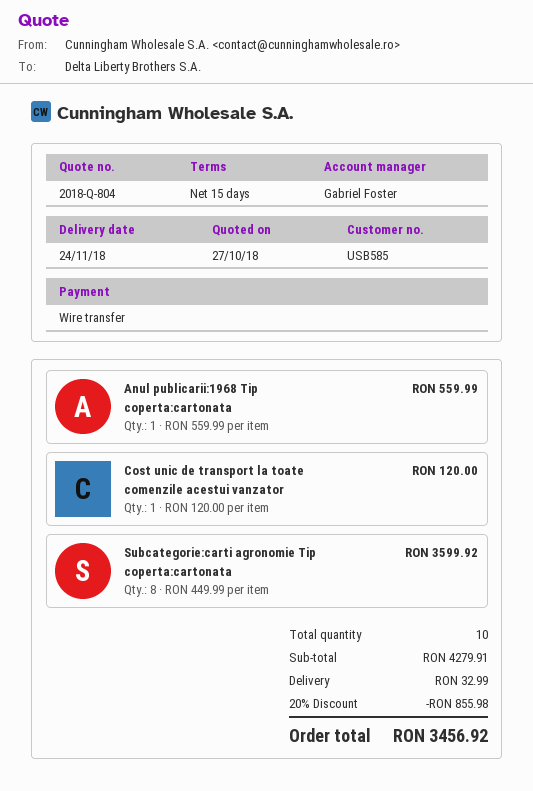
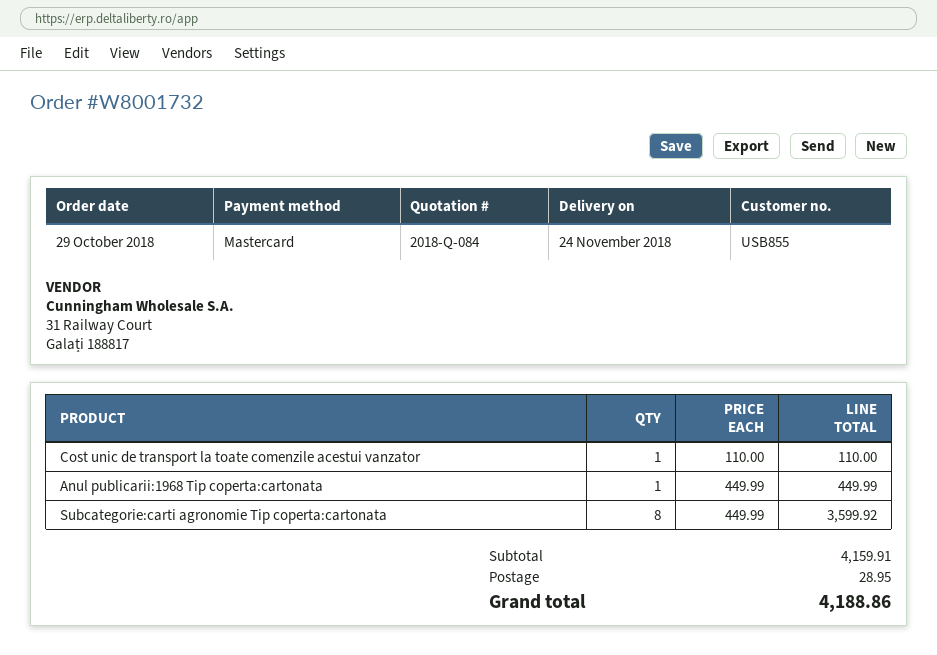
quote number: 2018-Q-804 -> 2018-Q-084
customer number: USB585 -> USB855
payment method: bank transfer -> Mastercard
Anul publicarii:1968 Tip coperta:cartonata: 1 x 559.99 = 559.99 -> 1 x 449.99 = 449.99
Cost unic de transport la toate comenzile acestui vanzator: 1 x 120.00 = 120.00 -> 1 x 110.00 = 110.00
subtotal: 4279.91 -> 4159.91
discount: 20% = 855.98 -> none
shipping: 32.99 -> 28.95
total: 3456.92 -> 4188.86

